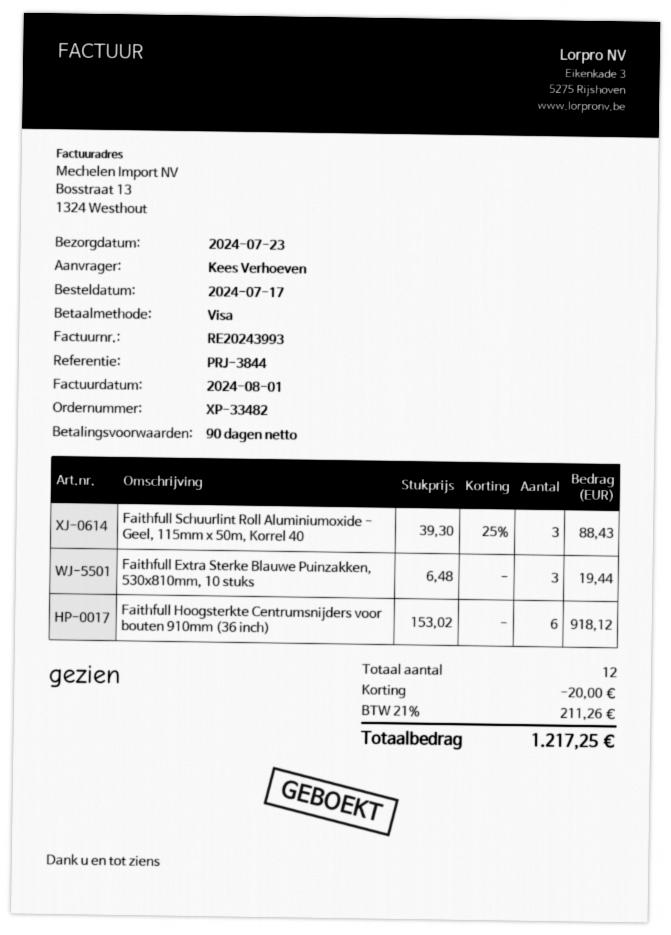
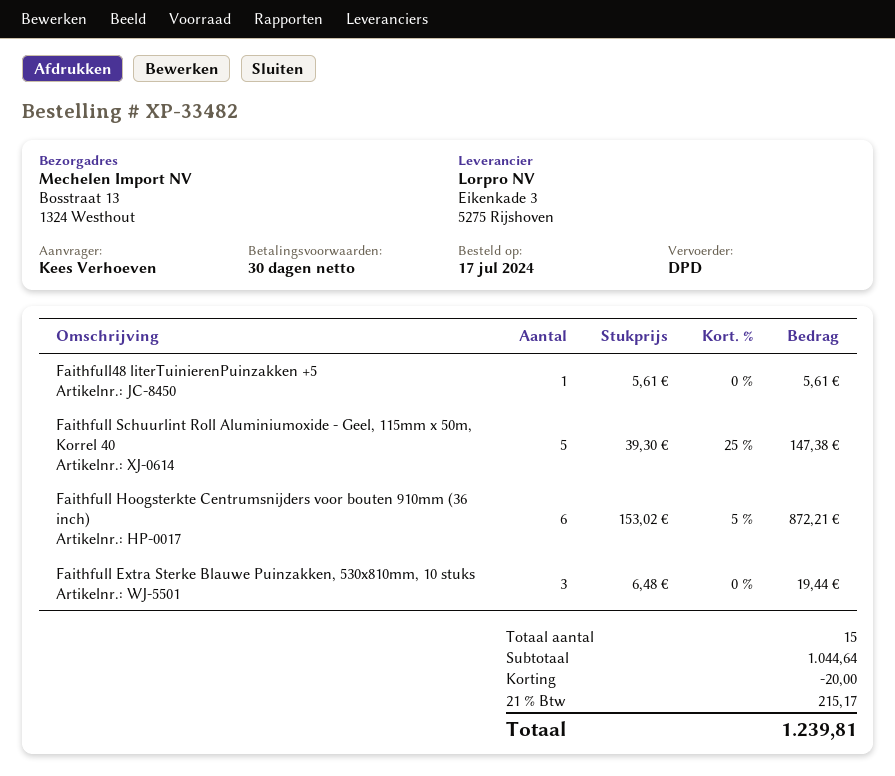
payment terms: 90 days -> 30 days
Faithfull Schuurlint Roll Aluminiumoxide - Geel, 115mm x 50m, Korrel 40: 3 x 39.30 - 25% = 88.43 -> 5 x 39.30 - 25% = 147.38
Faithfull Hoogsterkte Centrumsnijders voor bouten 910mm (36 inch): 6 x 153.02 = 918.12 -> 6 x 153.02 - 5% = 872.21
Faithfull48 literTuinierenPuinzakken +5: none -> 1 x 5.61 = 5.61
total quantity: 12 -> 15
tax: 21% = 211.26 -> 21% = 215.17
total: 1217.25 -> 1239.81

